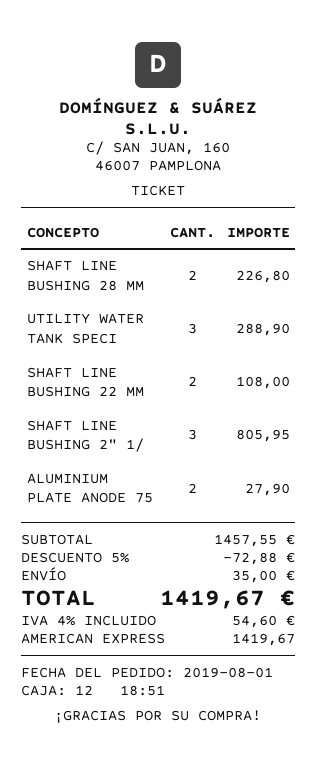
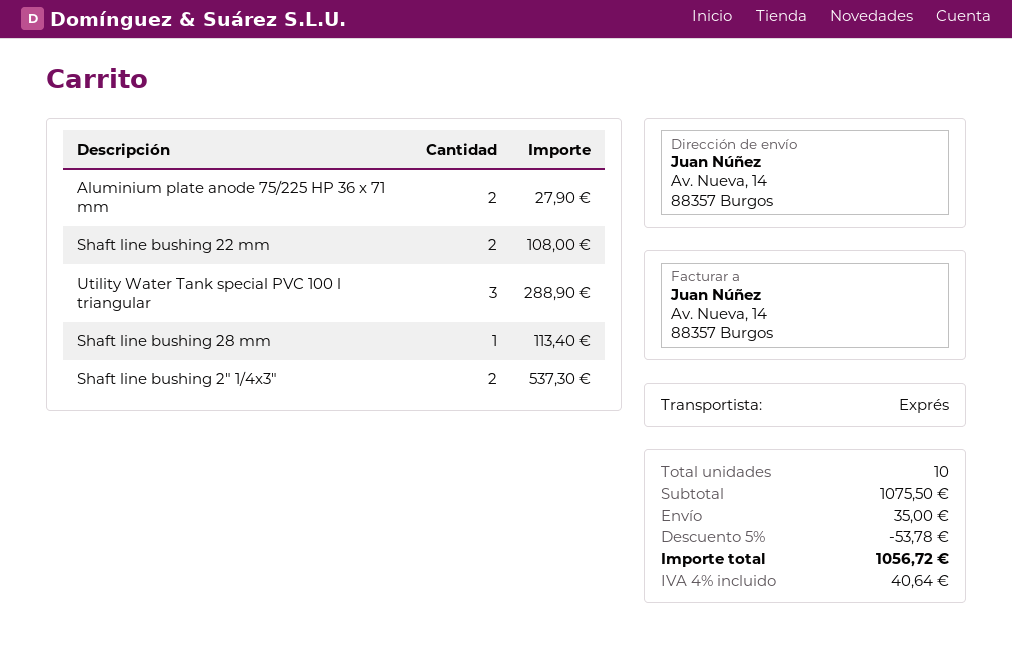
SHAFT LINE BUSHING 28 MM: 2 for 226.80 -> 1 for 113.40
SHAFT LINE BUSHING 2" 1/: 3 for 805.95 -> 2 for 537.30
subtotal: 1457.55 -> 1075.50
discount: 5% = 72.88 -> 5% = 53.78
tax: 4% = 54.60 -> 4% = 40.64
total: 1419.67 -> 1056.72

